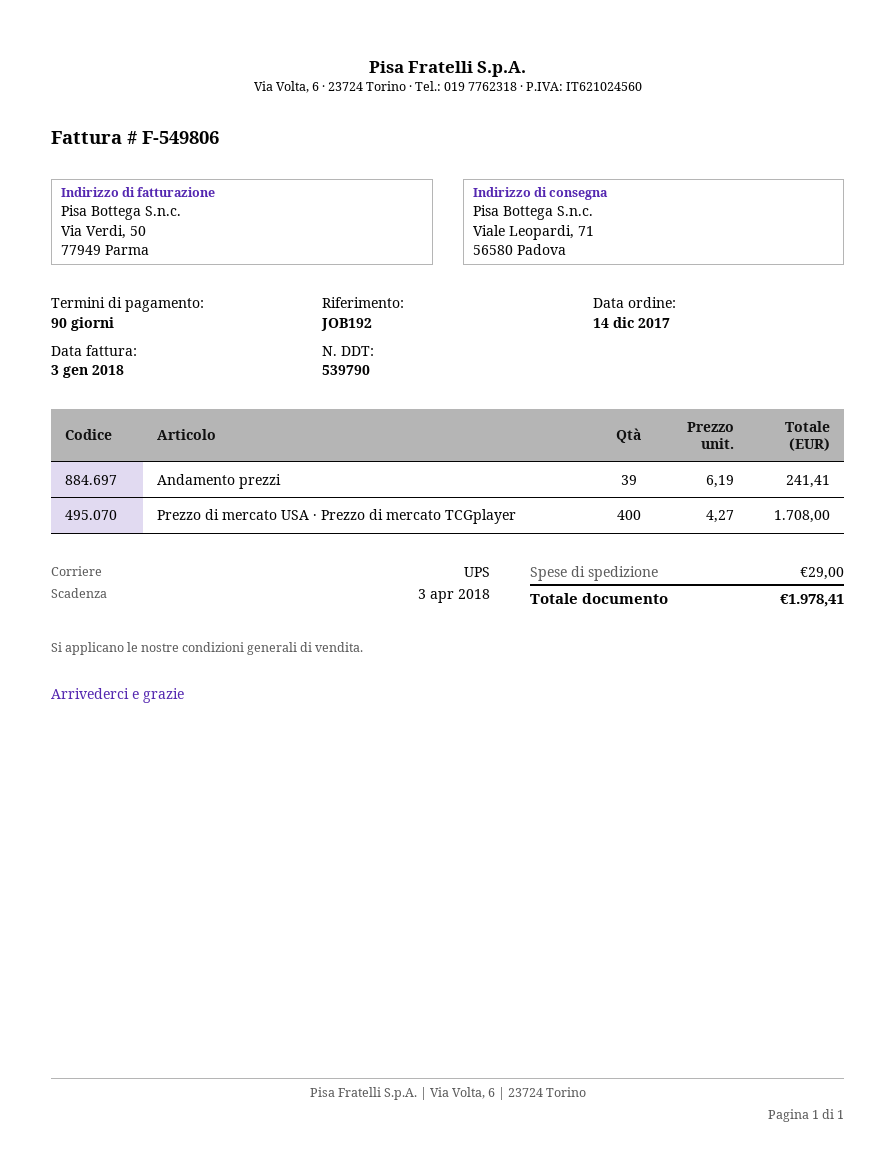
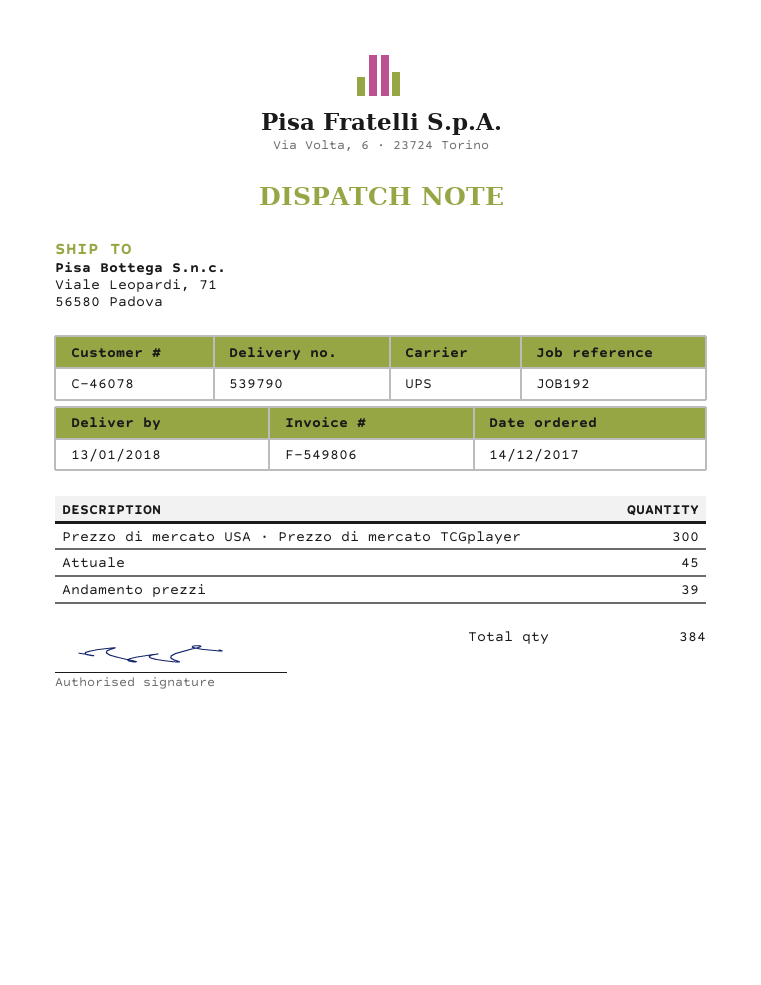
Prezzo di mercato USA · Prezzo di mercato TCGplayer: 400 -> 300
Attuale: none -> 45

